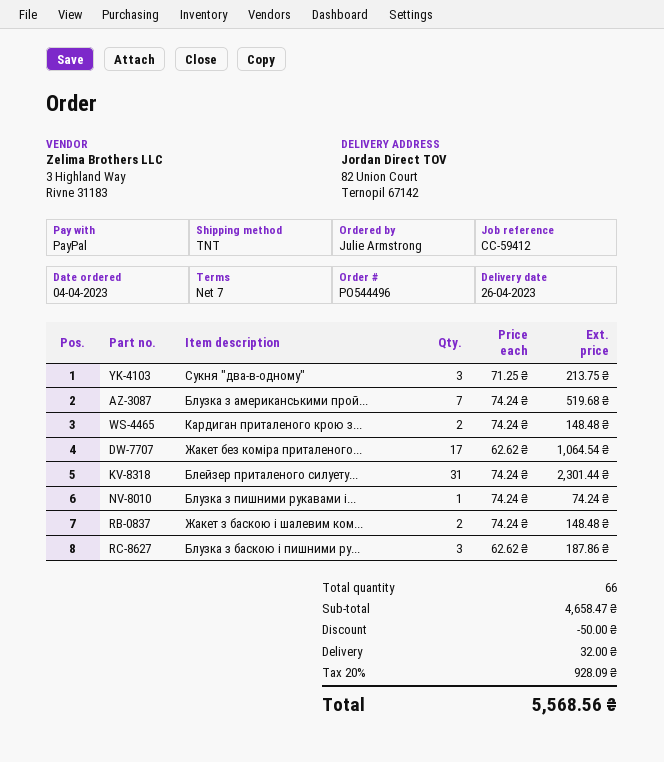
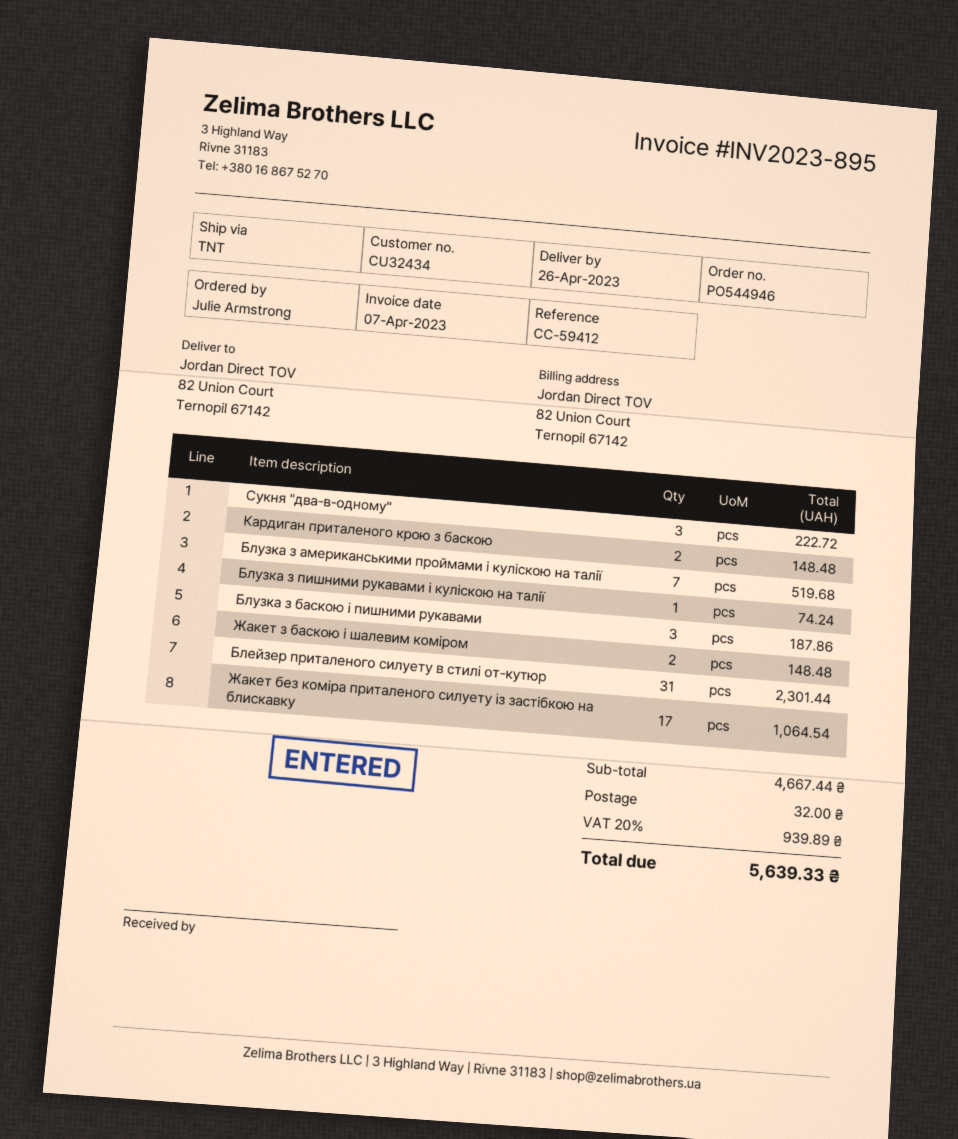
order number: PO544496 -> PO544946
Сукня "два-в-одному": 3 for 213.75 -> 3 for 222.72
subtotal: 4658.47 -> 4667.44
discount: 50.00 -> none
tax: 20% = 928.09 -> 20% = 939.89
total: 5568.56 -> 5639.33

